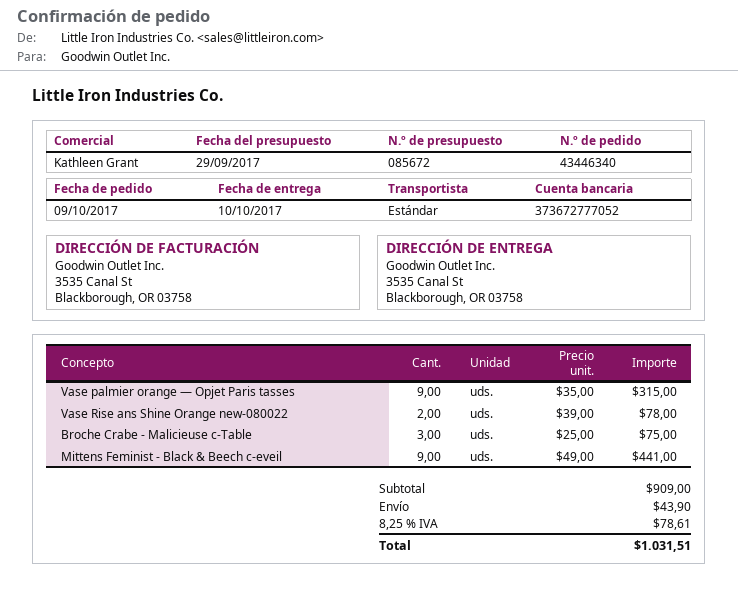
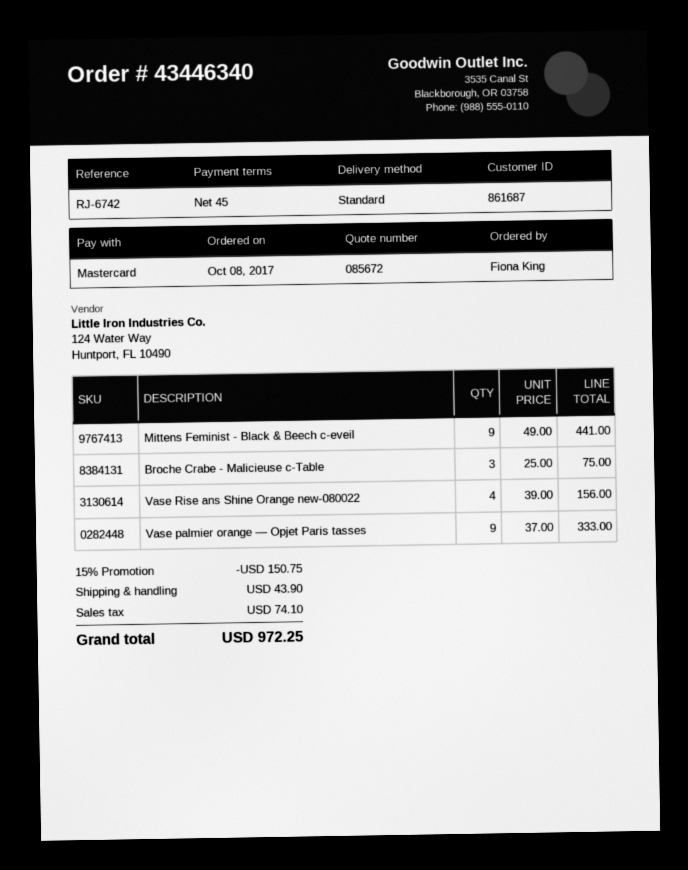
order date: 2017-10-09 -> 2017-10-08
Vase palmier orange — Opjet Paris tasses: 9 x 35.00 = 315.00 -> 9 x 37.00 = 333.00
Vase Rise ans Shine Orange new-080022: 2 x 39.00 = 78.00 -> 4 x 39.00 = 156.00
discount: none -> 15% = 150.75
tax: 78.61 -> 74.10
total: 1031.51 -> 972.25

